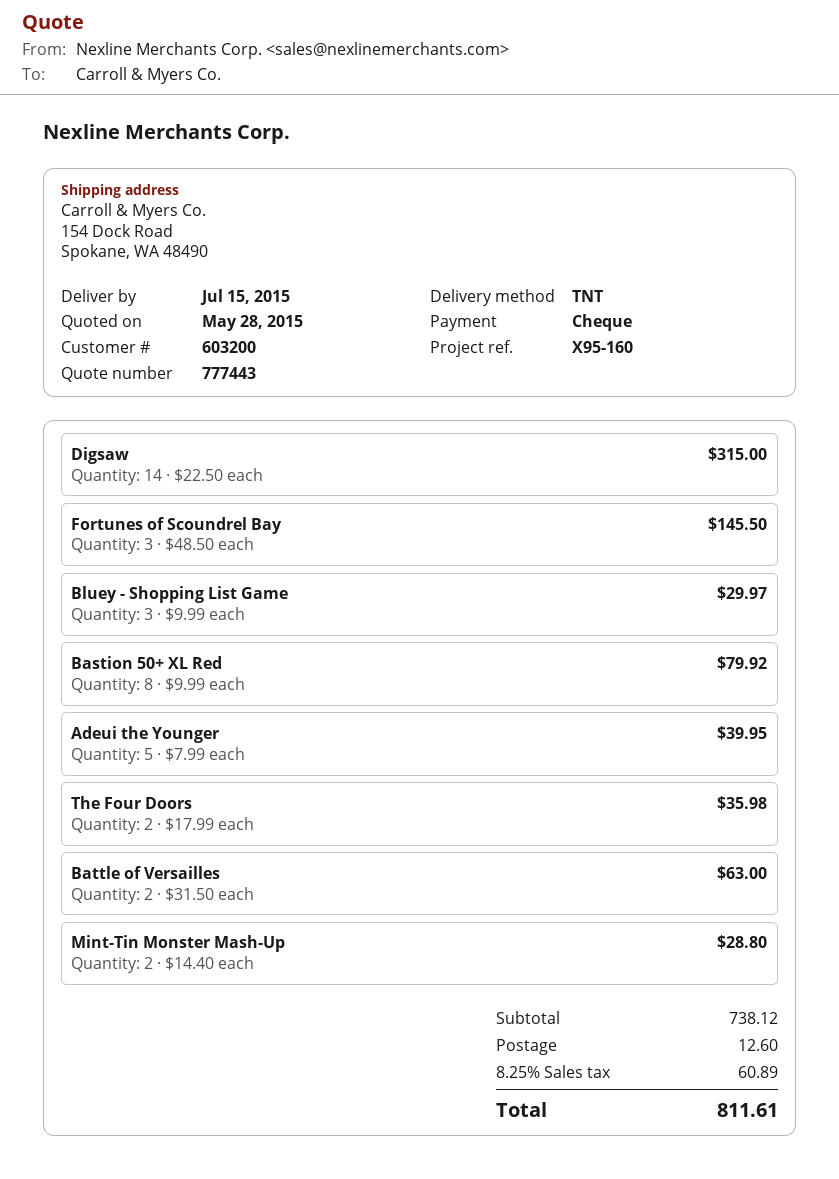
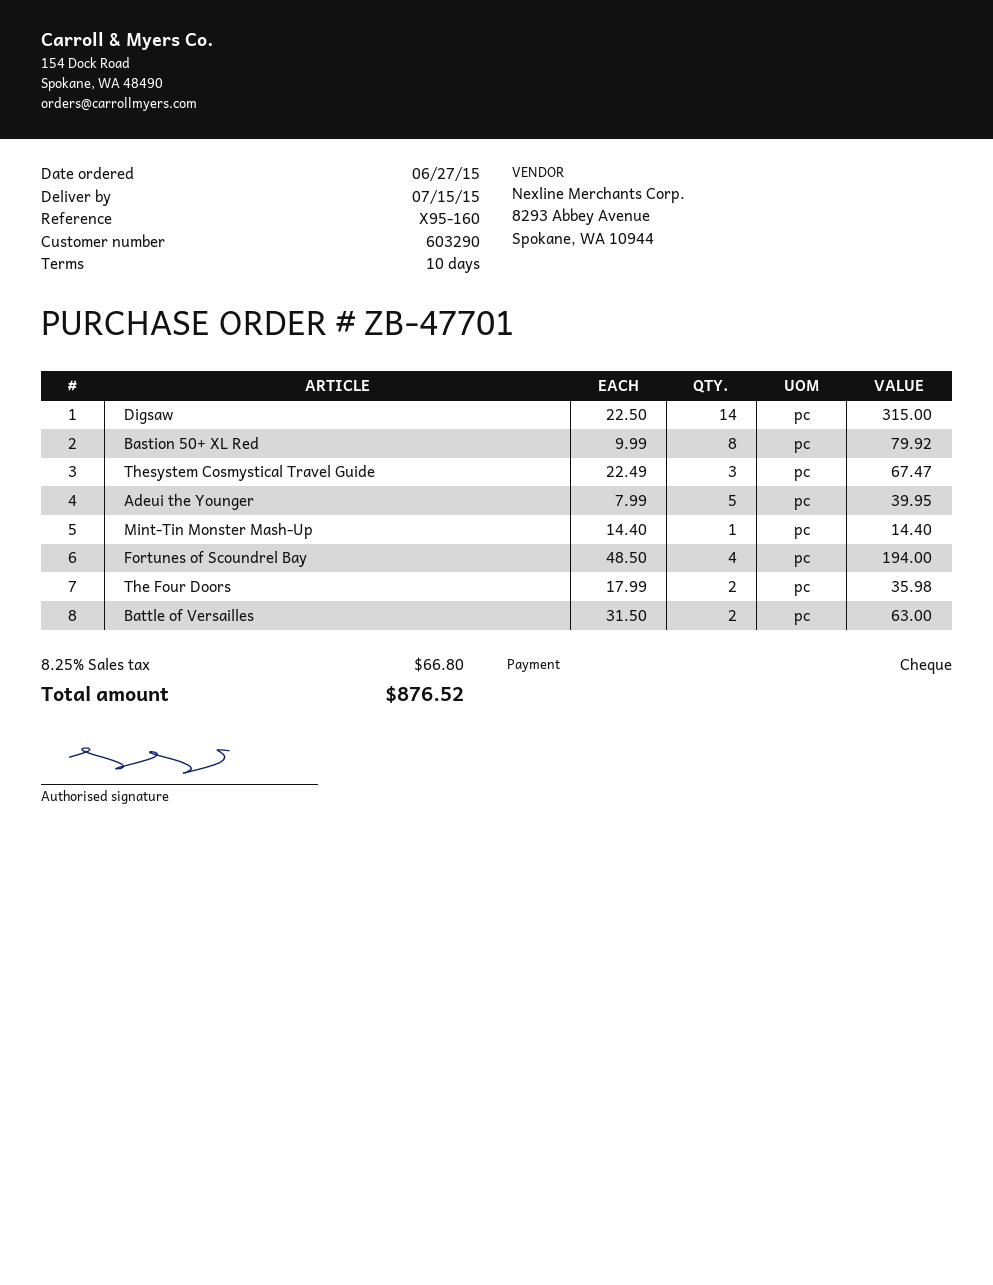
customer number: 603200 -> 603290
Fortunes of Scoundrel Bay: 3 x 48.50 = 145.50 -> 4 x 48.50 = 194.00
Bluey - Shopping List Game: 3 x 9.99 = 29.97 -> none
Mint-Tin Monster Mash-Up: 2 x 14.40 = 28.80 -> 1 x 14.40 = 14.40
Thesystem Cosmystical Travel Guide: none -> 3 x 22.49 = 67.47
shipping: 12.60 -> none
tax: 8.25% = 60.89 -> 8.25% = 66.80
total: 811.61 -> 876.52

